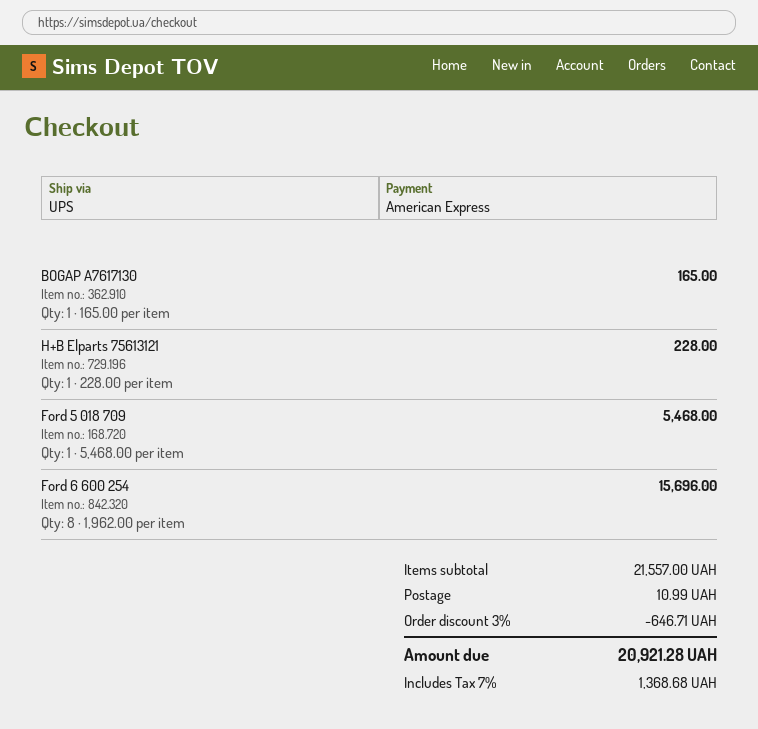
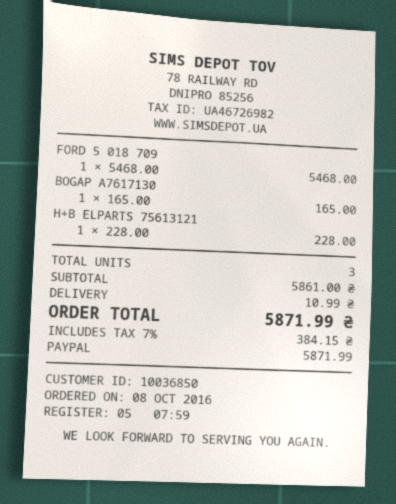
payment method: American Express -> PayPal
Ford 6 600 254: 8 x 1962.00 = 15696.00 -> none
subtotal: 21557.00 -> 5861.00
discount: 3% = 646.71 -> none
tax: 7% = 1368.68 -> 7% = 384.15
total: 20921.28 -> 5871.99

